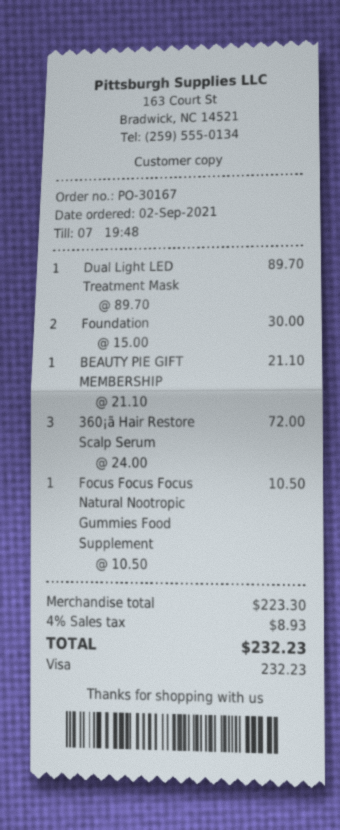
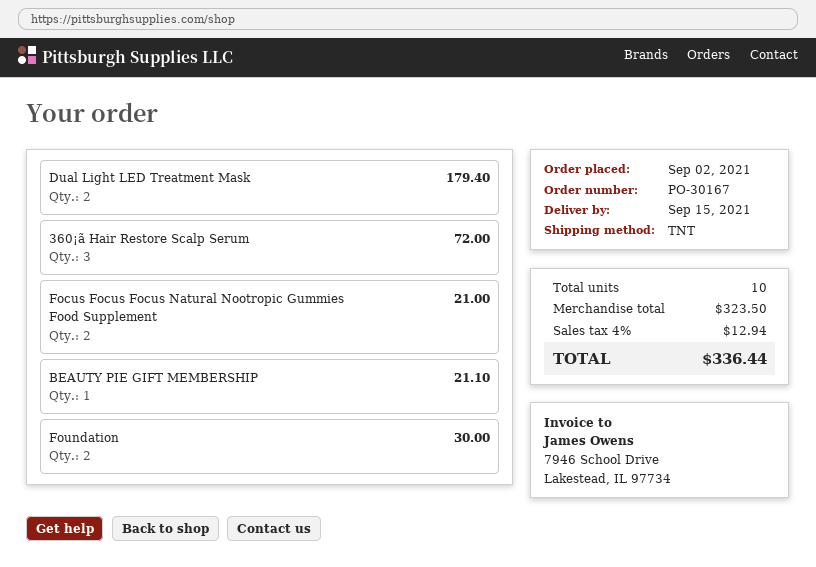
Dual Light LED Treatment Mask: 1 for 89.70 -> 2 for 179.40
Focus Focus Focus Natural Nootropic Gummies Food Supplement: 1 for 10.50 -> 2 for 21.00
subtotal: 223.30 -> 323.50
tax: 4% = 8.93 -> 4% = 12.94
total: 232.23 -> 336.44

